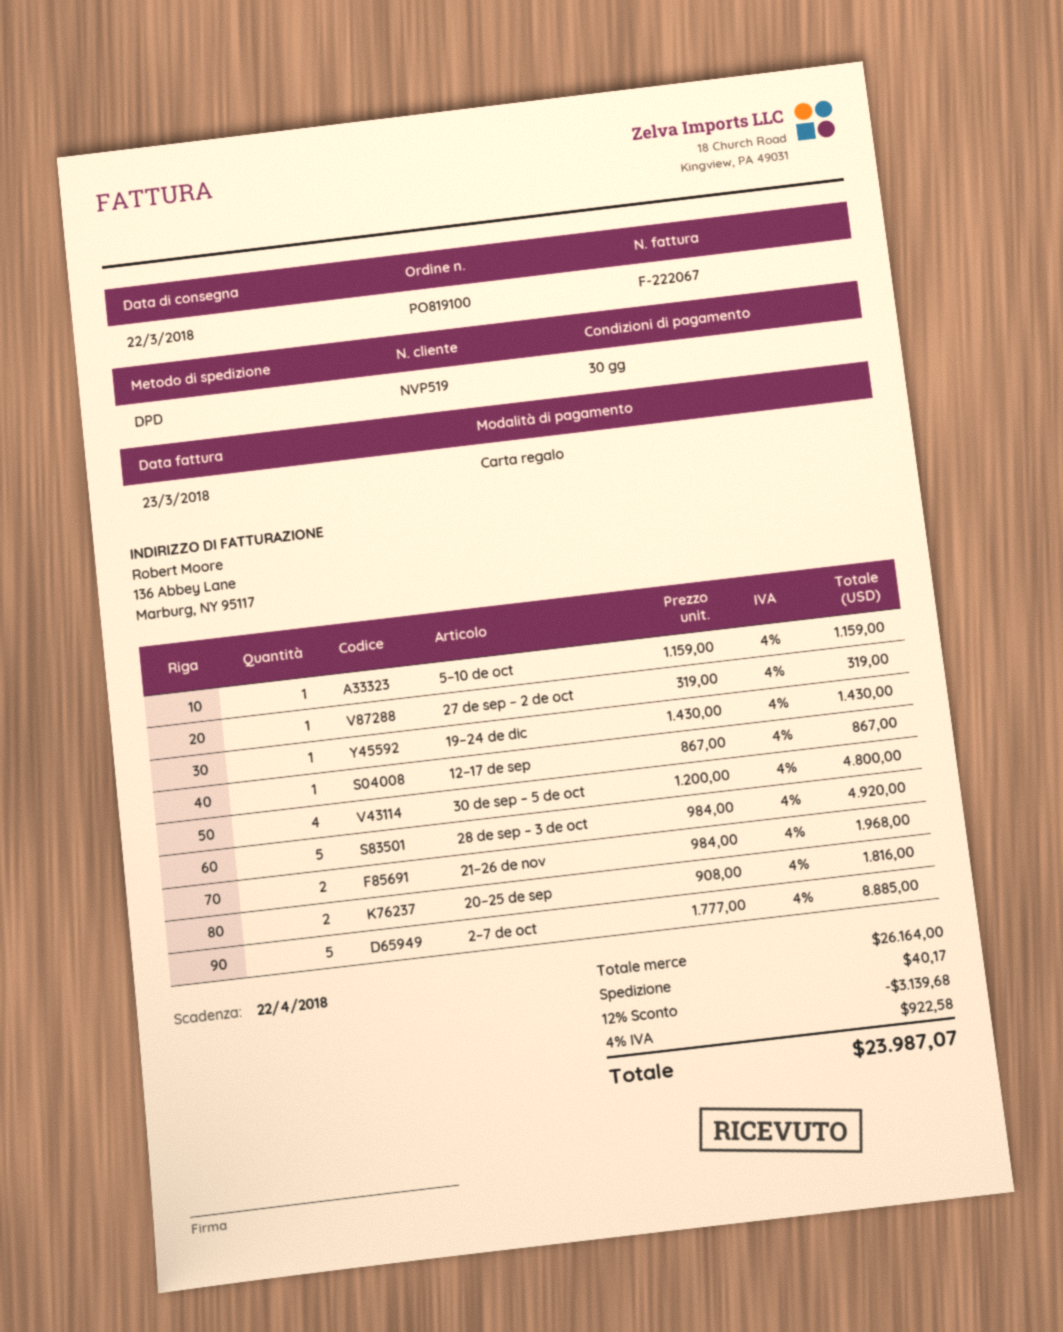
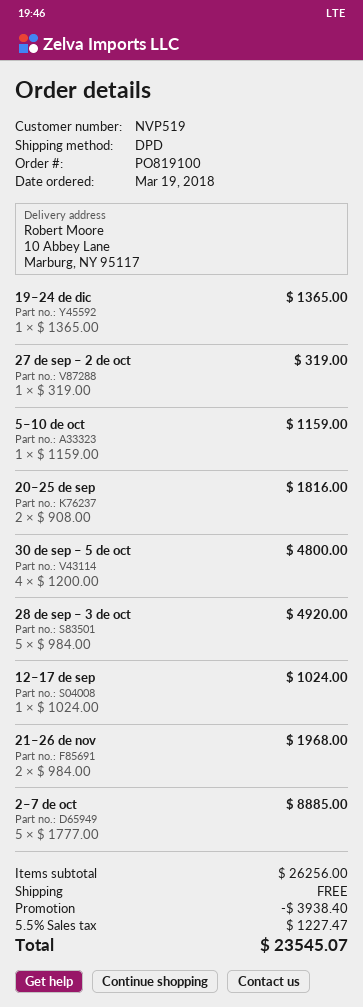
19–24 de dic: 1 x 1430.00 = 1430.00 -> 1 x 1365.00 = 1365.00
12–17 de sep: 1 x 867.00 = 867.00 -> 1 x 1024.00 = 1024.00
subtotal: 26164.00 -> 26256.00
discount: 3139.68 -> 3938.40
shipping: 40.17 -> 0.00
tax: 4% = 922.58 -> 5.5% = 1227.47
total: 23987.07 -> 23545.07

